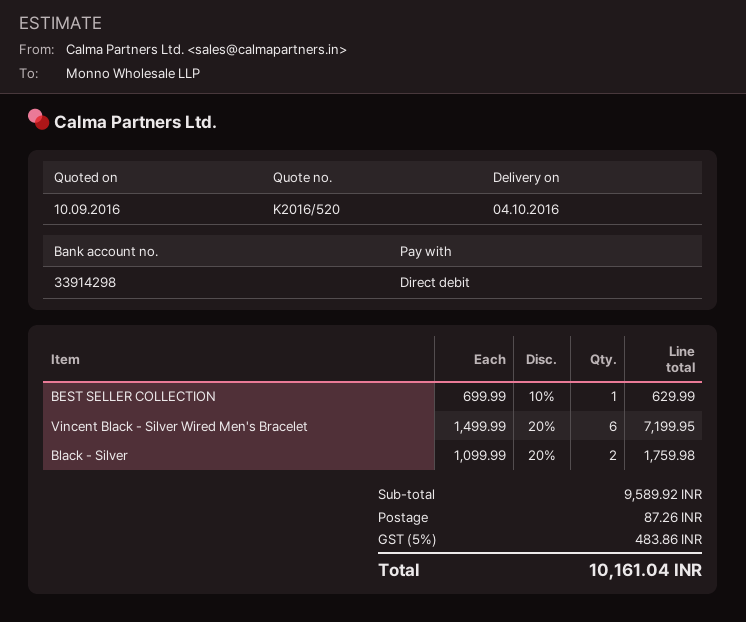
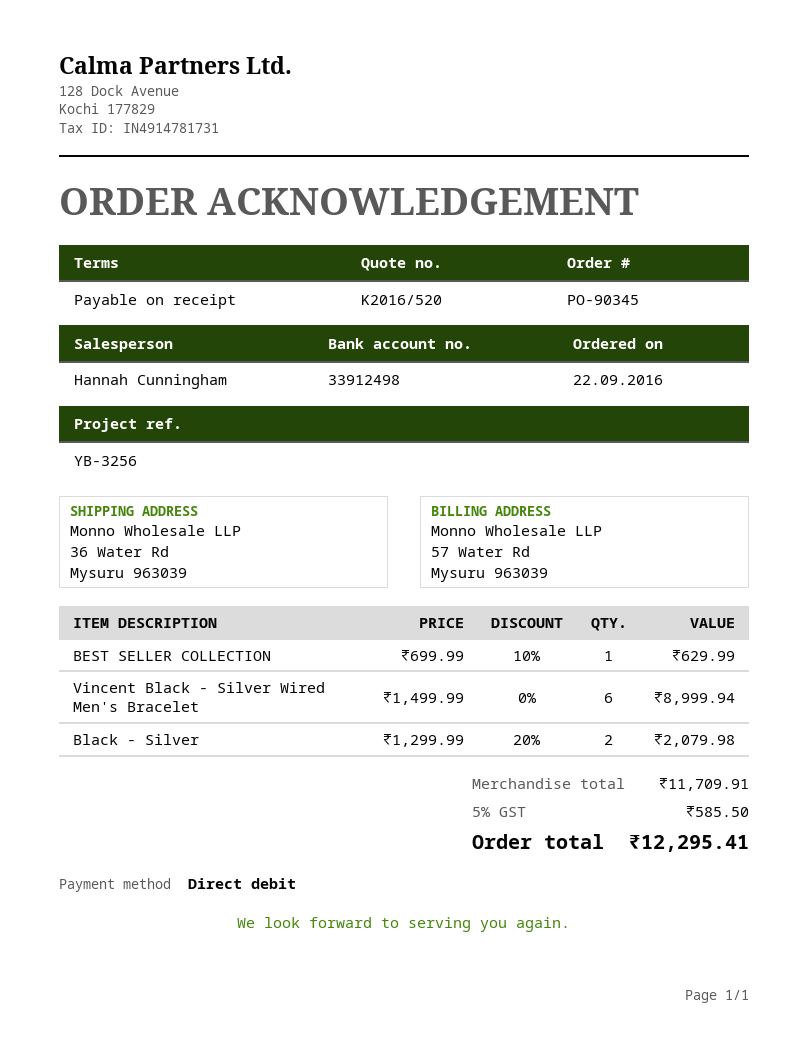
bank account: 33914298 -> 33912498
Vincent Black - Silver Wired Men's Bracelet: 6 x 1499.99 - 20% = 7199.95 -> 6 x 1499.99 = 8999.94
Black - Silver: 2 x 1099.99 - 20% = 1759.98 -> 2 x 1299.99 - 20% = 2079.98
subtotal: 9589.92 -> 11709.91
shipping: 87.26 -> none
tax: 5% = 483.86 -> 5% = 585.50
total: 10161.04 -> 12295.41

